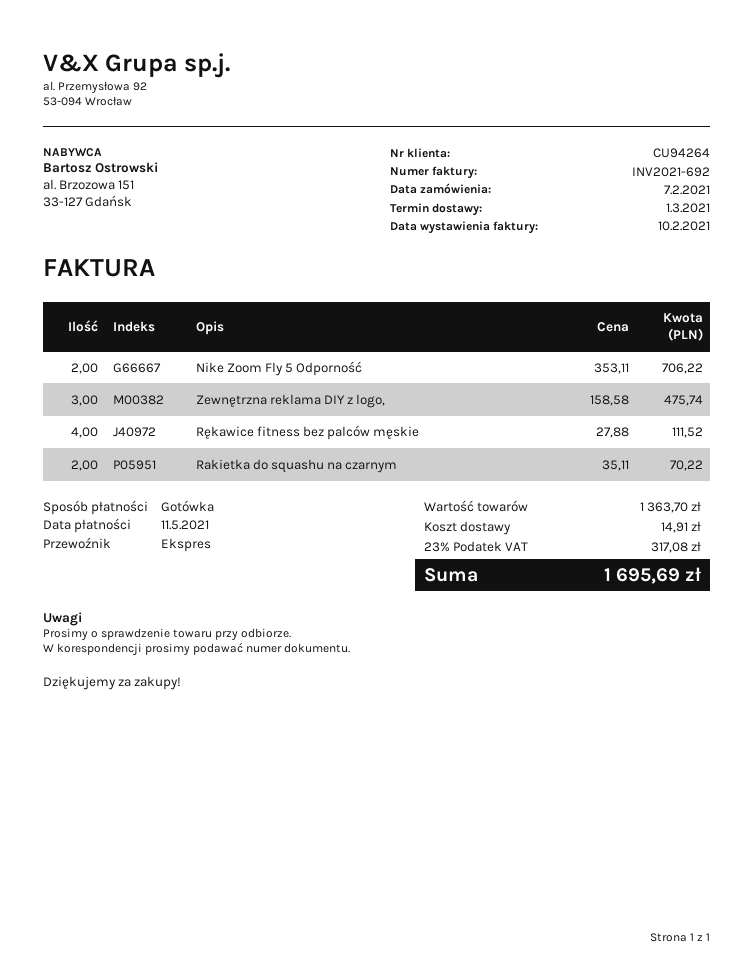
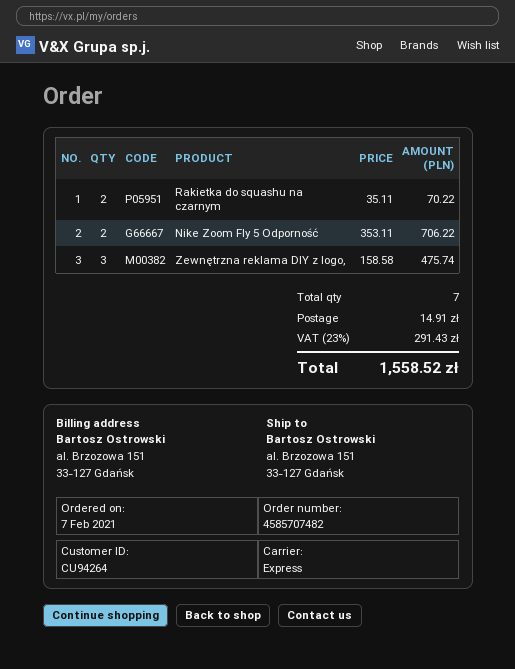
Rękawice fitness bez palców męskie: 4 x 27.88 = 111.52 -> none
tax: 23% = 317.08 -> 23% = 291.43
total: 1695.69 -> 1558.52

